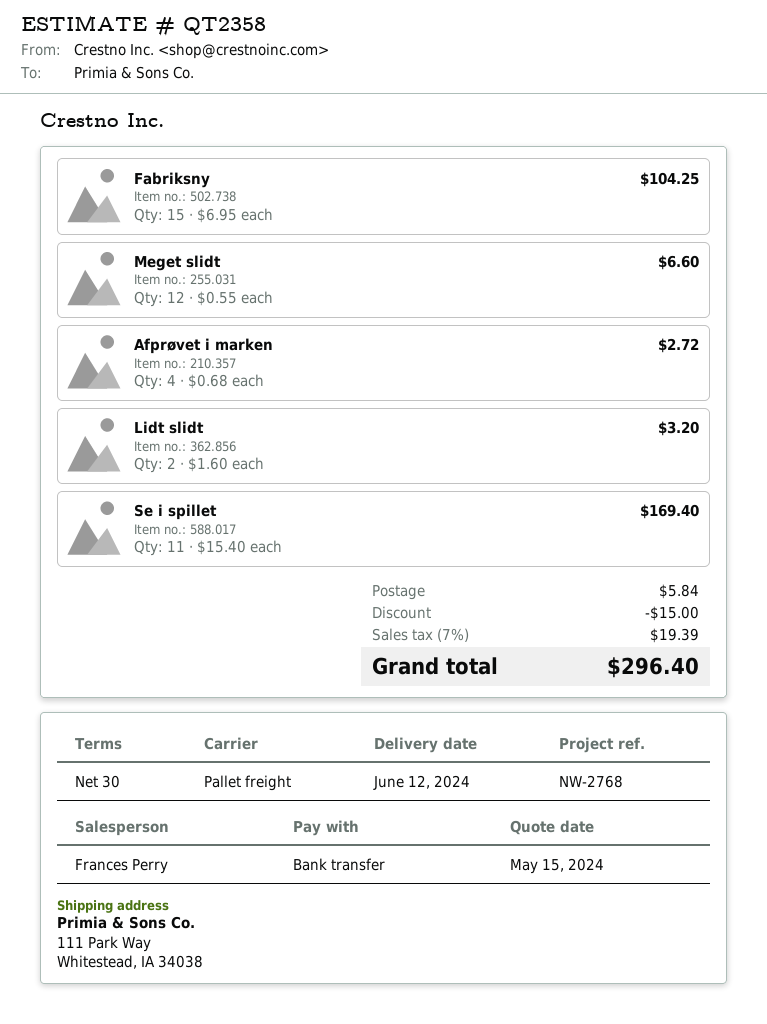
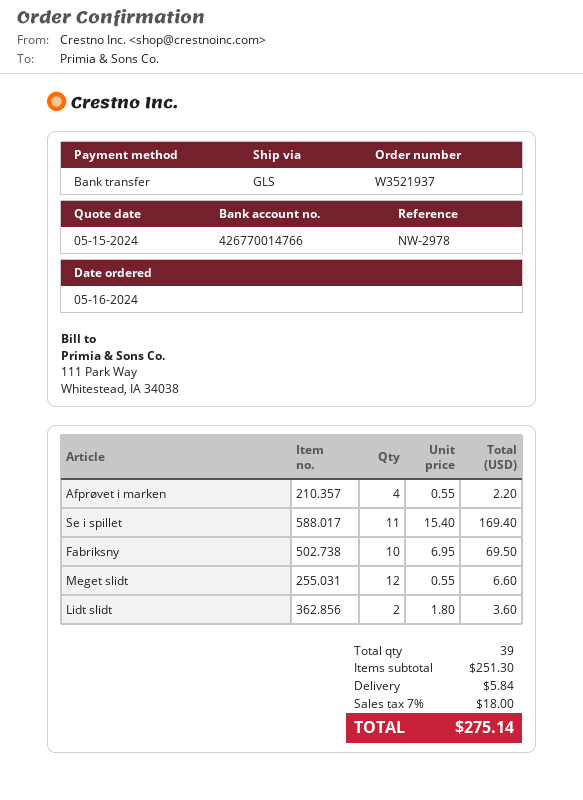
reference: NW-2768 -> NW-2978
shipping method: pallet freight -> GLS
Fabriksny: 15 x 6.95 = 104.25 -> 10 x 6.95 = 69.50
Afprøvet i marken: 4 x 0.68 = 2.72 -> 4 x 0.55 = 2.20
Lidt slidt: 2 x 1.60 = 3.20 -> 2 x 1.80 = 3.60
discount: 15.00 -> none
tax: 7% = 19.39 -> 7% = 18.00
total: 296.40 -> 275.14

